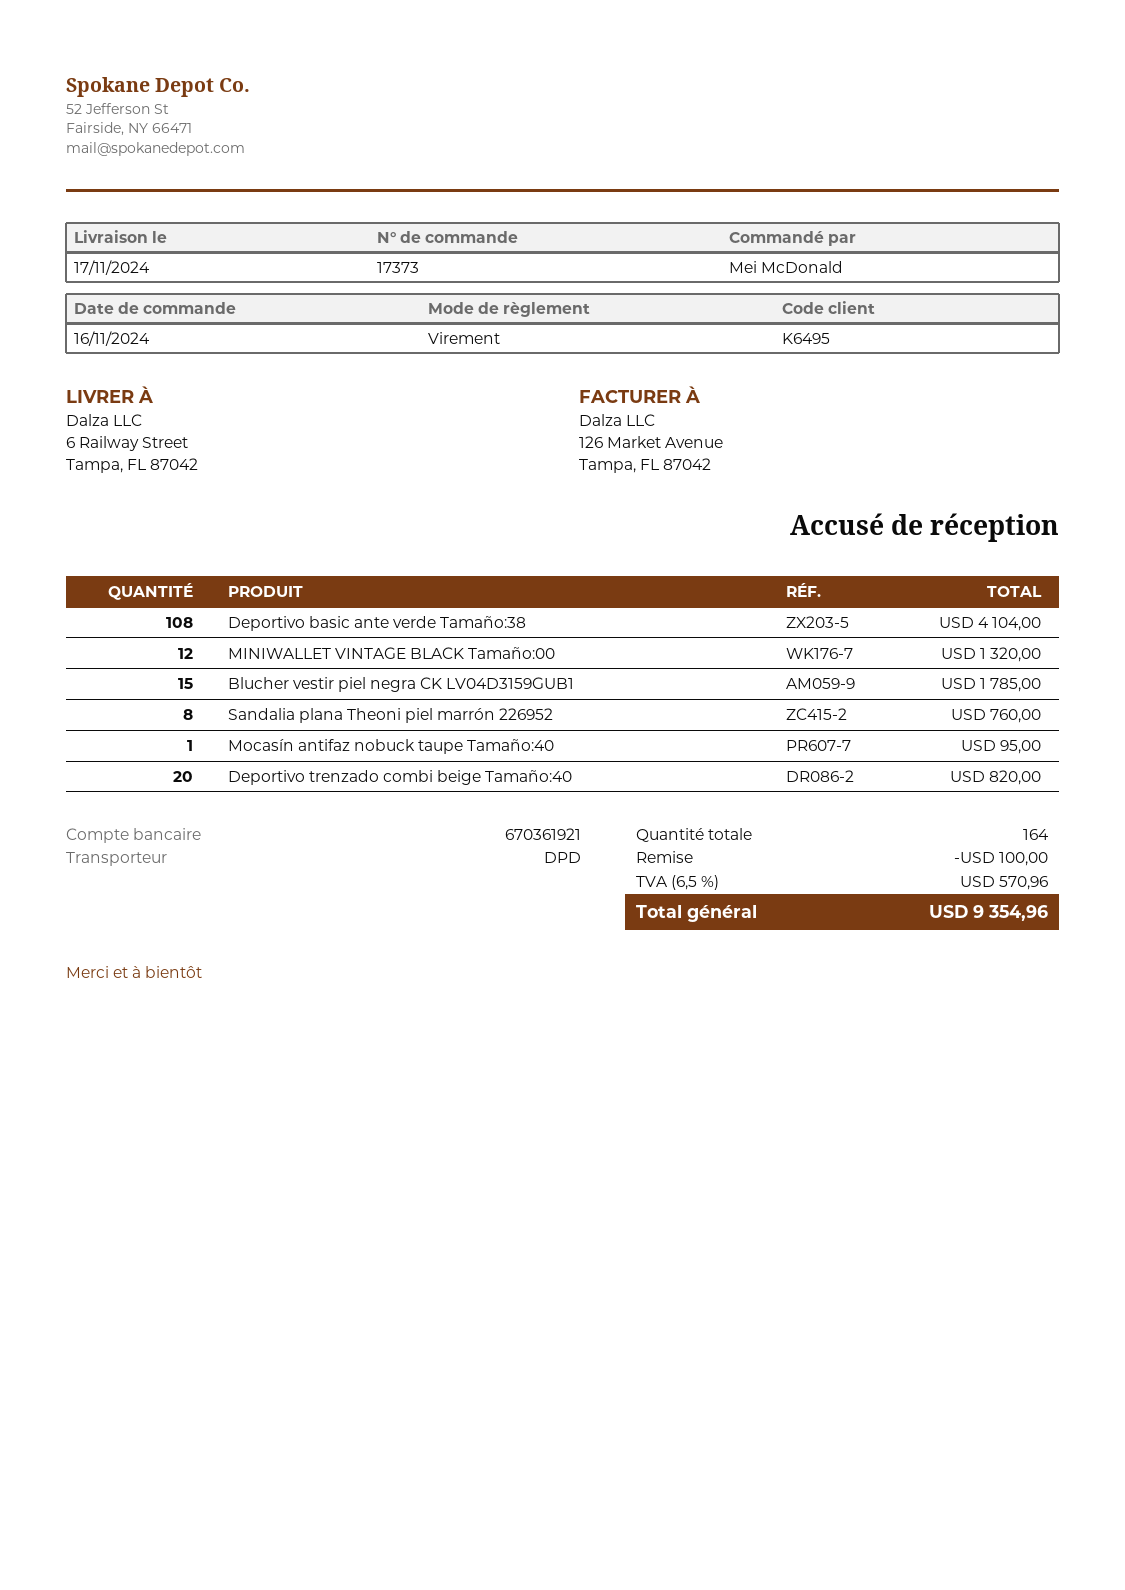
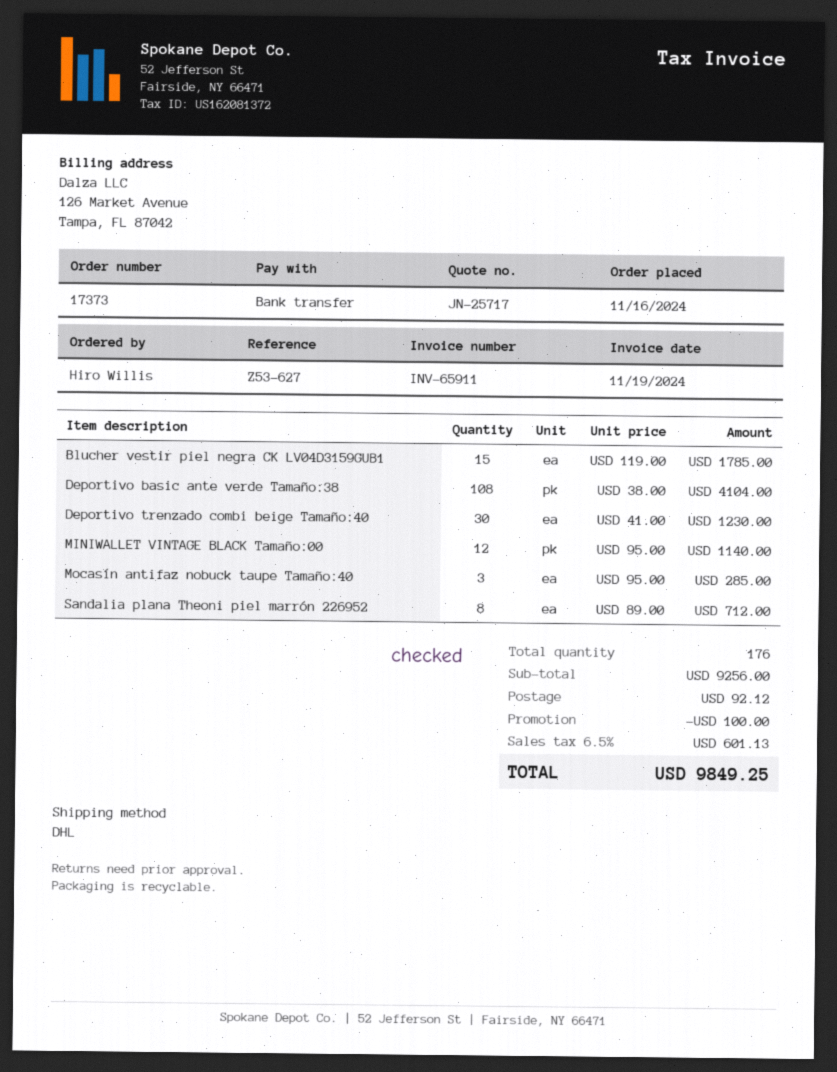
ordered by: Mei McDonald -> Hiro Willis
shipping method: DPD -> DHL
MINIWALLET VINTAGE BLACK Tamaño:00: 12 for 1320.00 -> 12 for 1140.00
Sandalia plana Theoni piel marrón 226952: 8 for 760.00 -> 8 for 712.00
Mocasín antifaz nobuck taupe Tamaño:40: 1 for 95.00 -> 3 for 285.00
Deportivo trenzado combi beige Tamaño:40: 20 for 820.00 -> 30 for 1230.00
total quantity: 164 -> 176
shipping: none -> 92.12
tax: 6.5% = 570.96 -> 6.5% = 601.13
total: 9354.96 -> 9849.25

